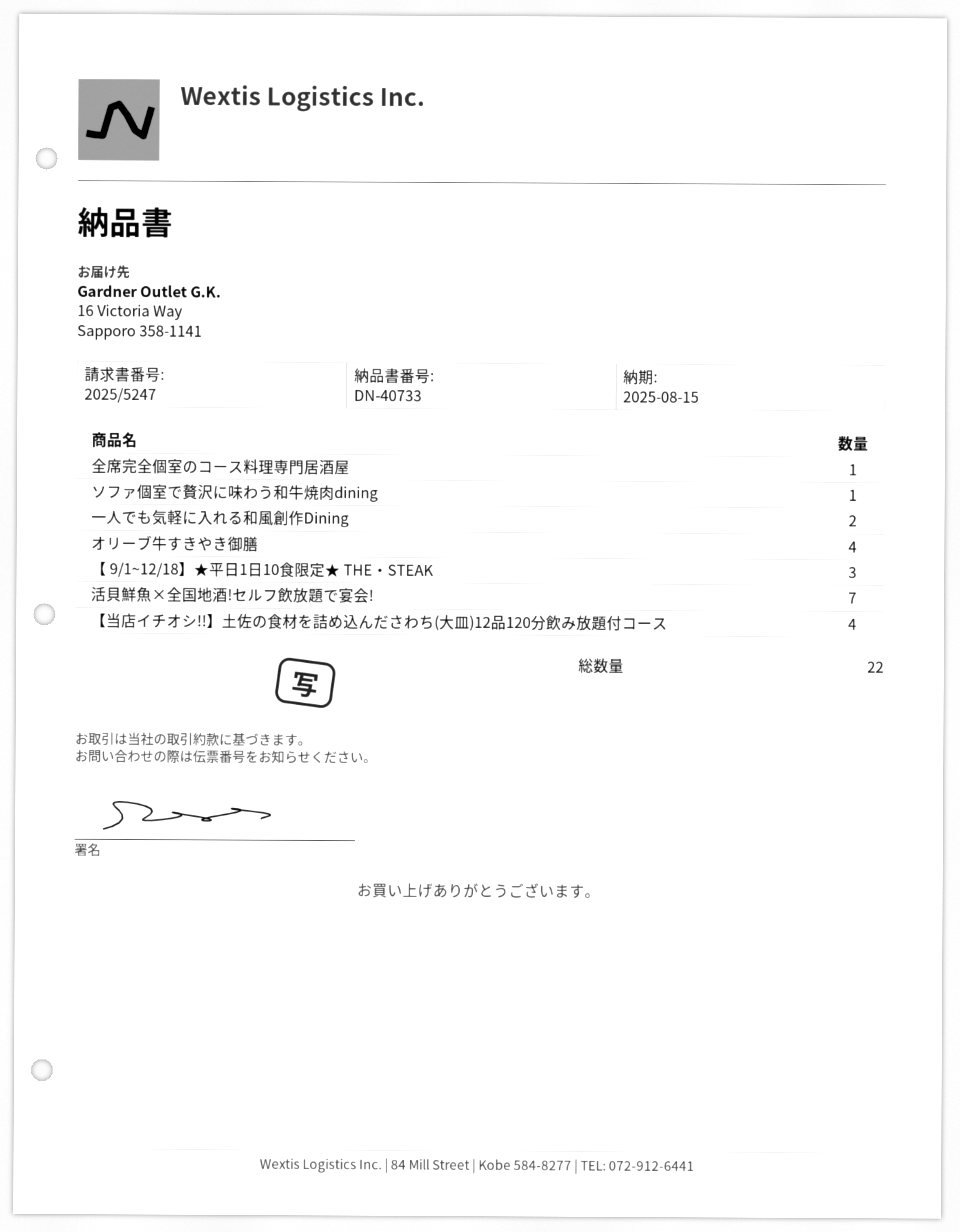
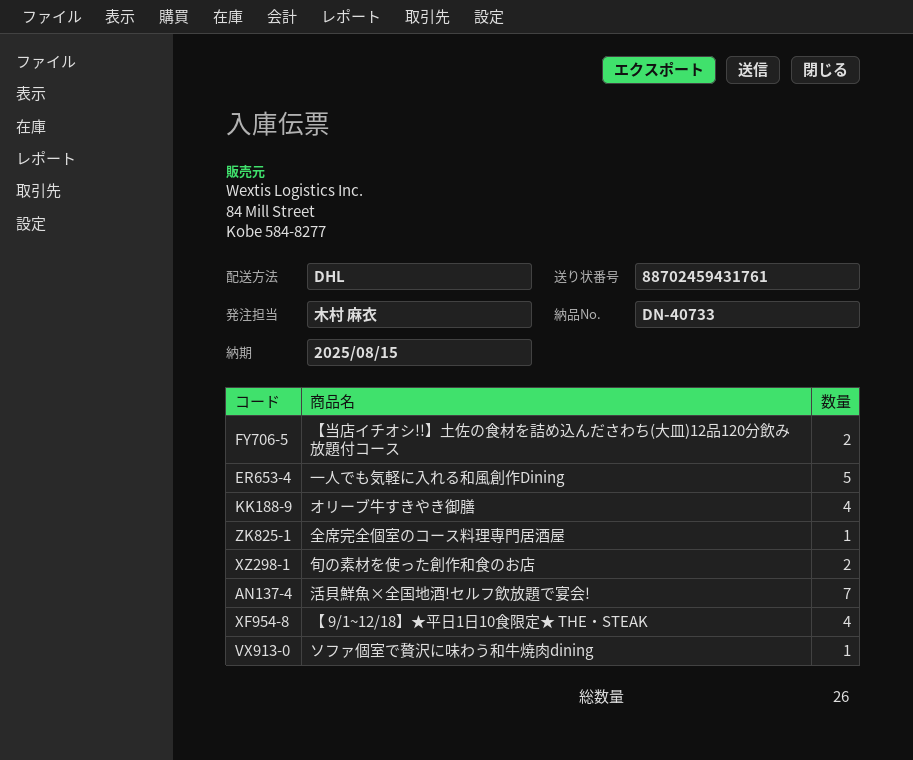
一人でも気軽に入れる和風創作Dining: 2 -> 5
【 9/1~12/18】★平日1日10食限定★ THE・STEAK: 3 -> 4
【当店イチオシ!!】土佐の食材を詰め込んださわち(大皿)12品120分飲み放題付コース: 4 -> 2
旬の素材を使った創作和食のお店: none -> 2
total quantity: 22 -> 26

